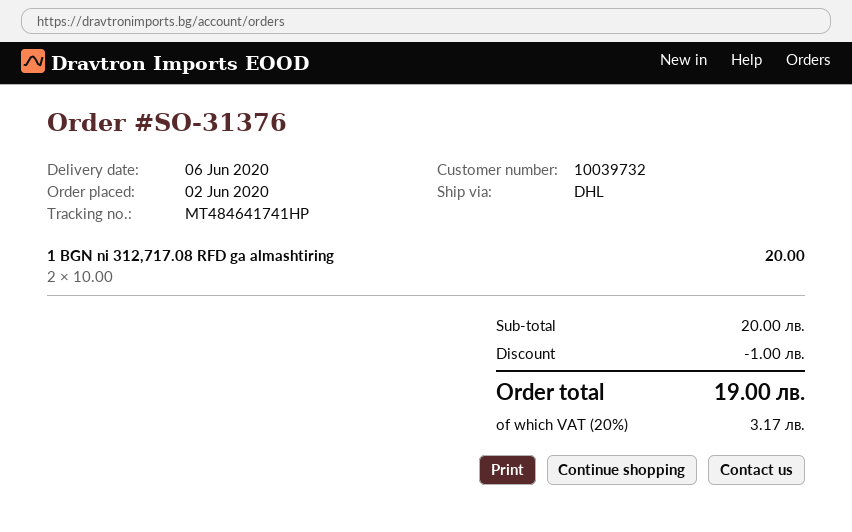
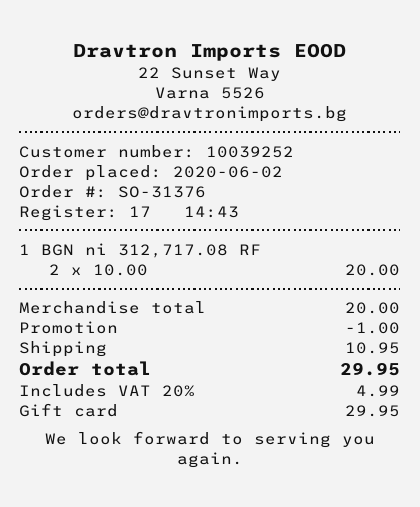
customer number: 10039732 -> 10039252
shipping: none -> 10.95
tax: 20% = 3.17 -> 20% = 4.99
total: 19.00 -> 29.95

